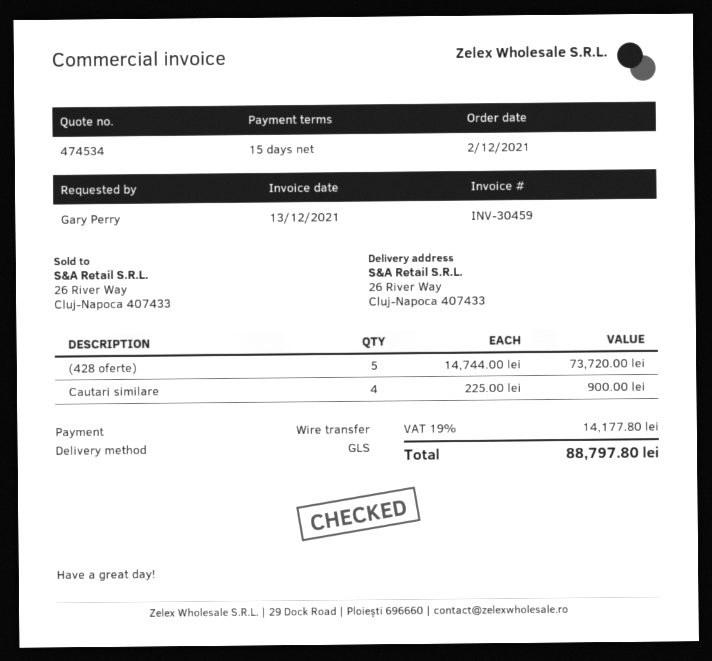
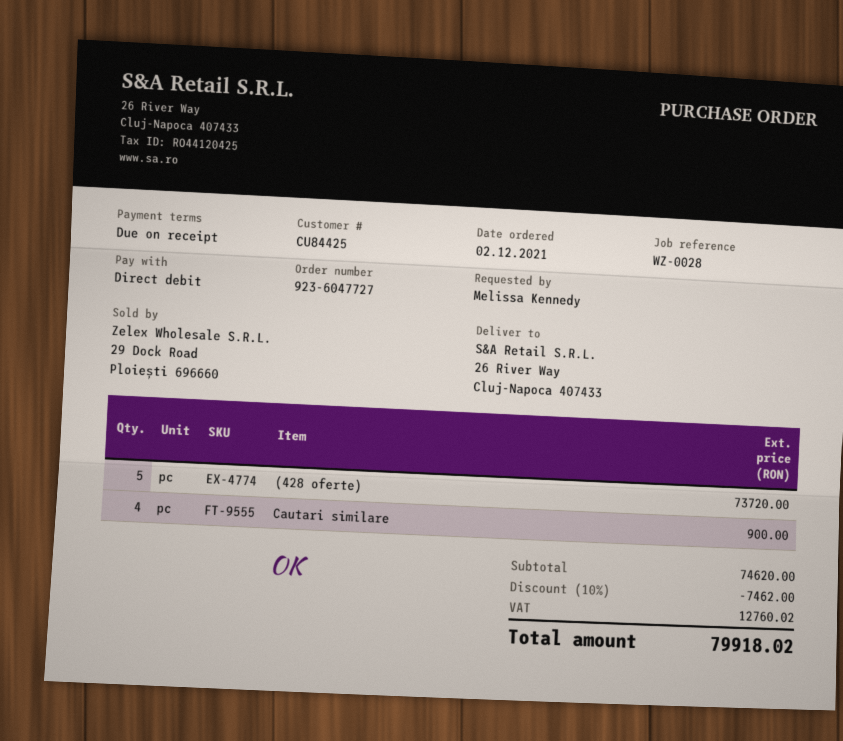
payment terms: 15 days -> on receipt
ordered by: Gary Perry -> Melissa Kennedy
payment method: bank transfer -> direct debit
discount: none -> 10% = 7462.00
tax: 14177.80 -> 12760.02
total: 88797.80 -> 79918.02

